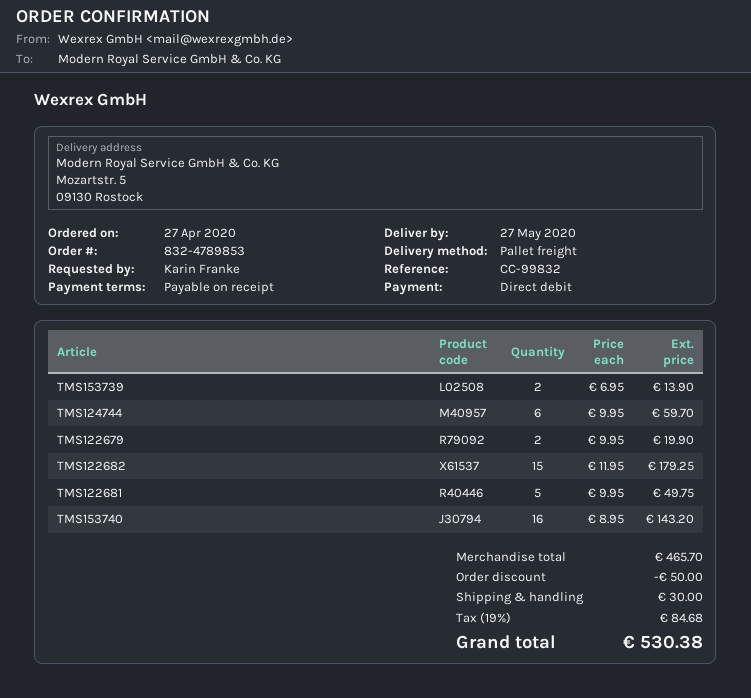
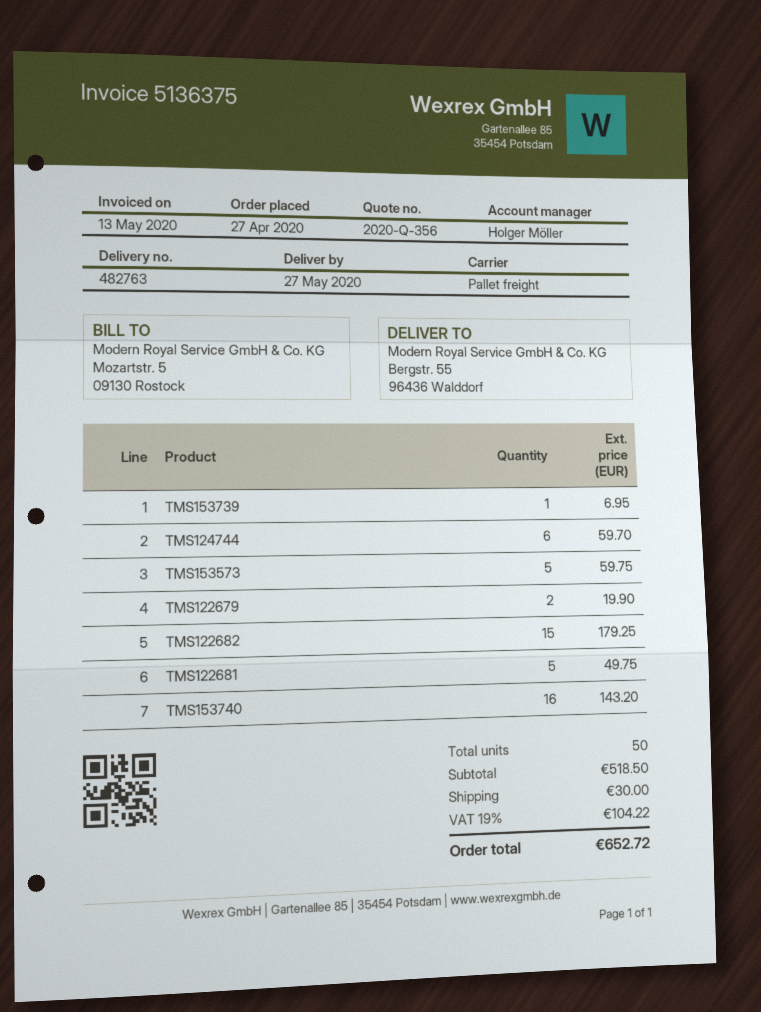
ship to: Mozartstr. 5, 09130 Rostock -> Bergstr. 55, 96436 Walddorf
TMS153739: 2 for 13.90 -> 1 for 6.95
TMS153573: none -> 5 for 59.75
subtotal: 465.70 -> 518.50
discount: 50.00 -> none
tax: 19% = 84.68 -> 19% = 104.22
total: 530.38 -> 652.72

